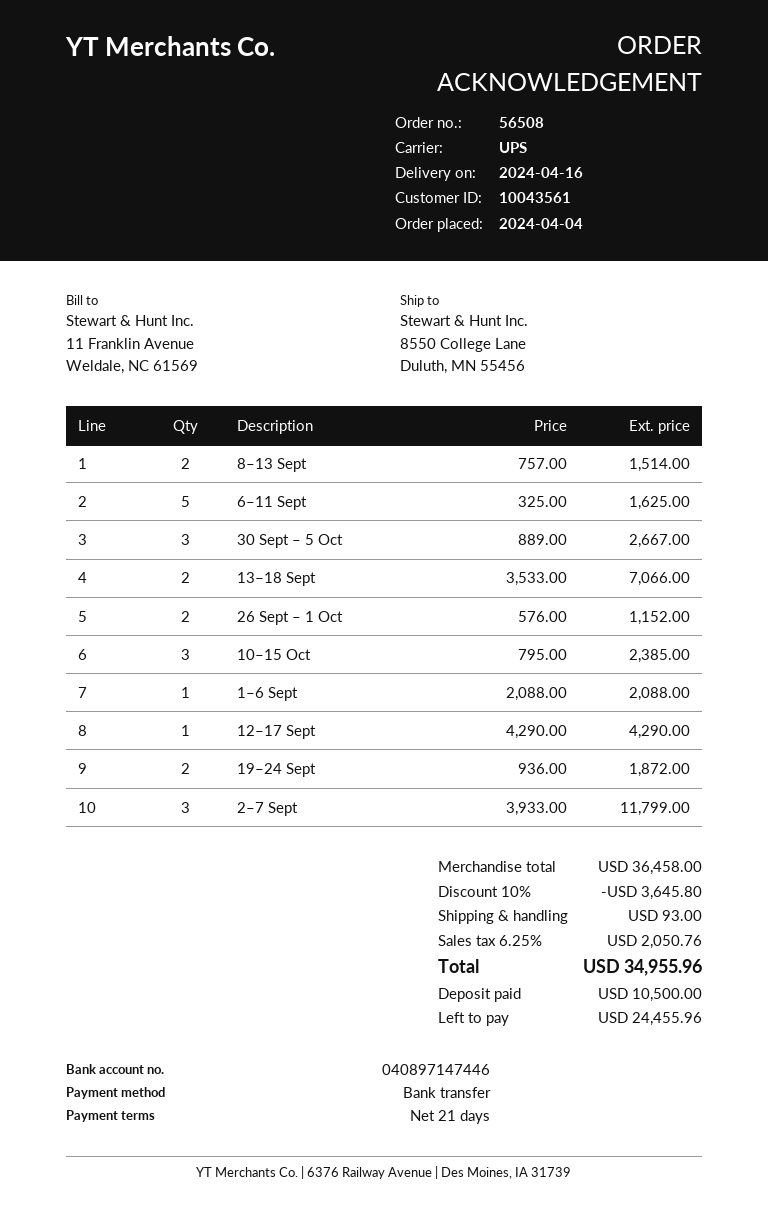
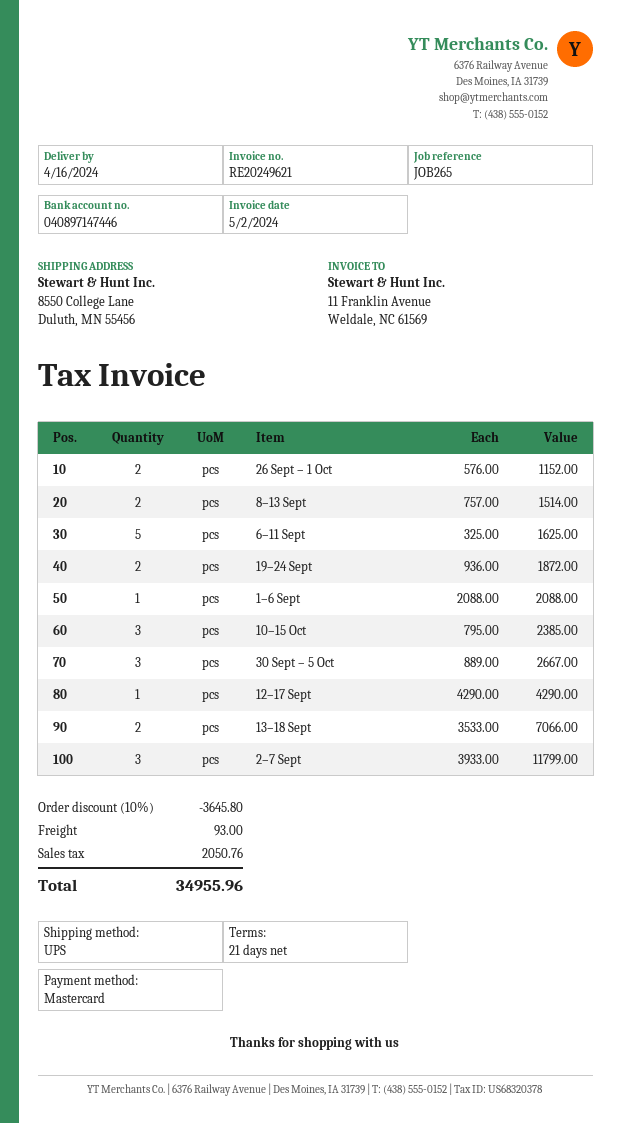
payment method: bank transfer -> Mastercard

